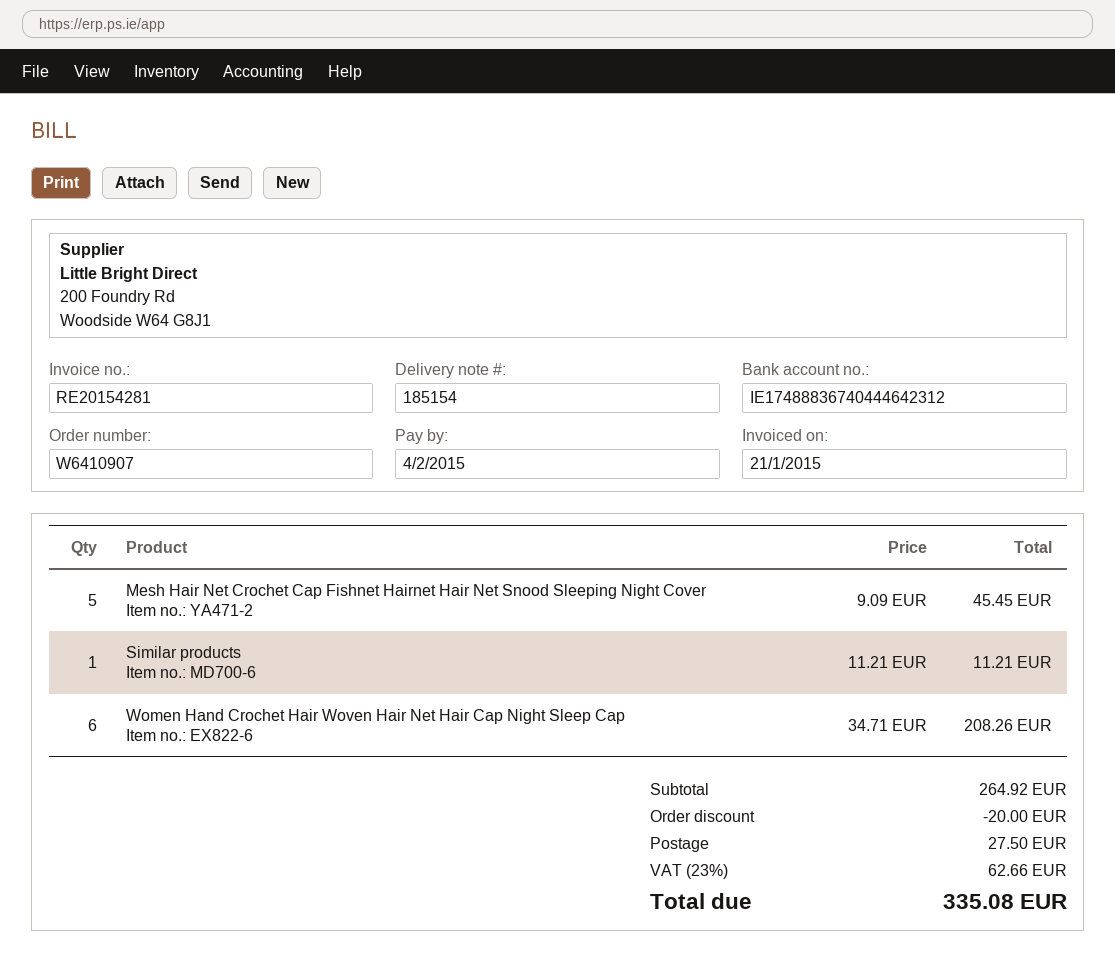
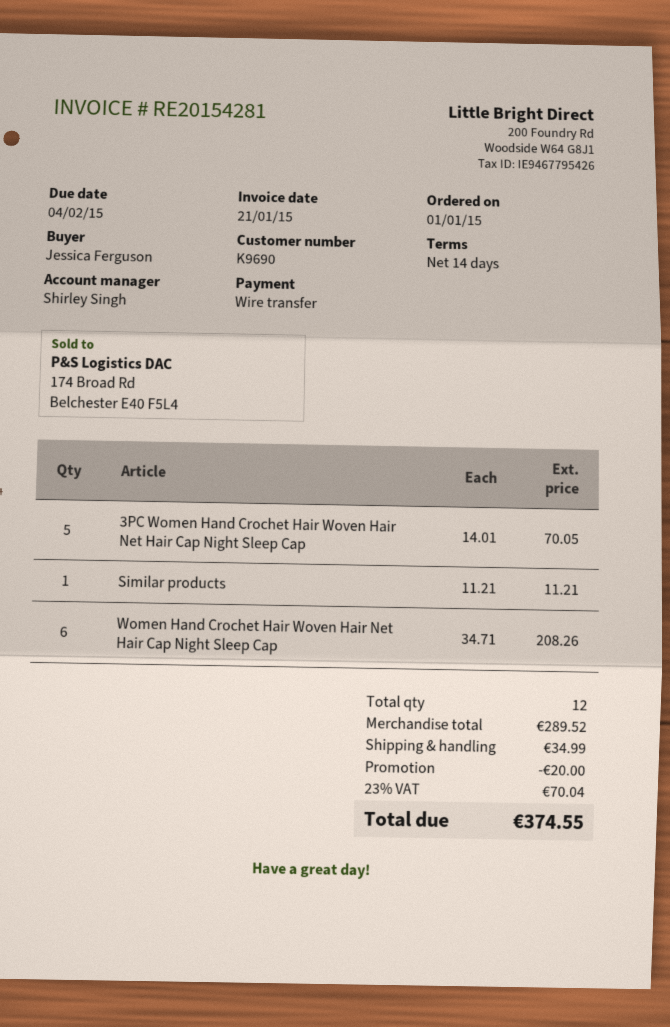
Mesh Hair Net Crochet Cap Fishnet Hairnet Hair Net Snood Sleeping Night Cover: 5 x 9.09 = 45.45 -> none
3PC Women Hand Crochet Hair Woven Hair Net Hair Cap Night Sleep Cap: none -> 5 x 14.01 = 70.05
subtotal: 264.92 -> 289.52
shipping: 27.50 -> 34.99
tax: 23% = 62.66 -> 23% = 70.04
total: 335.08 -> 374.55

